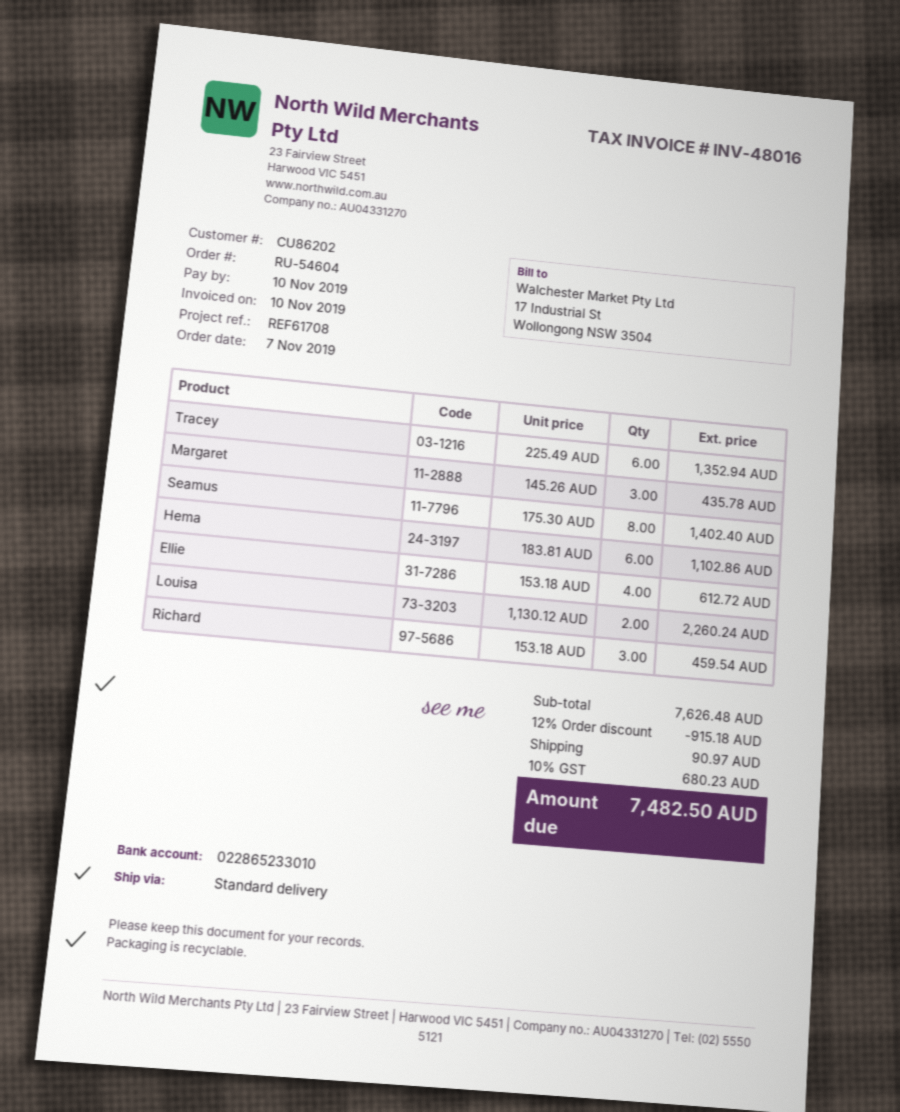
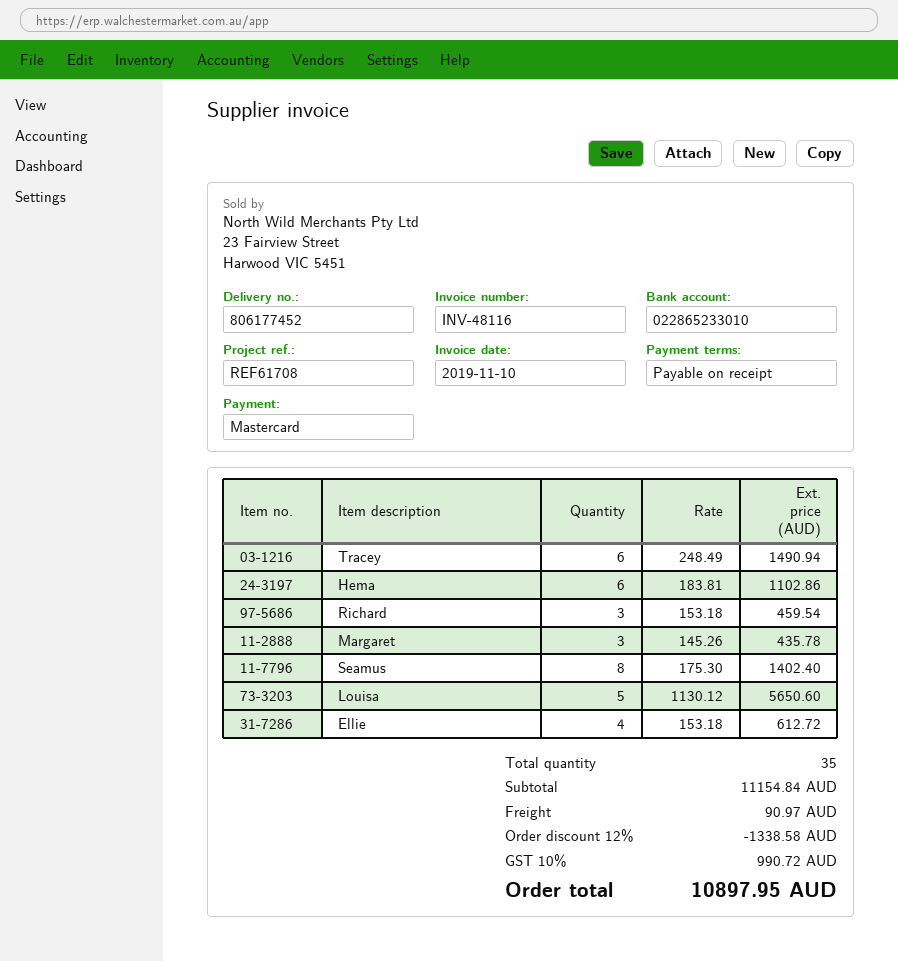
invoice number: INV-48016 -> INV-48116
Tracey: 6 x 225.49 = 1352.94 -> 6 x 248.49 = 1490.94
Louisa: 2 x 1130.12 = 2260.24 -> 5 x 1130.12 = 5650.60
subtotal: 7626.48 -> 11154.84
discount: 12% = 915.18 -> 12% = 1338.58
tax: 10% = 680.23 -> 10% = 990.72
total: 7482.50 -> 10897.95

